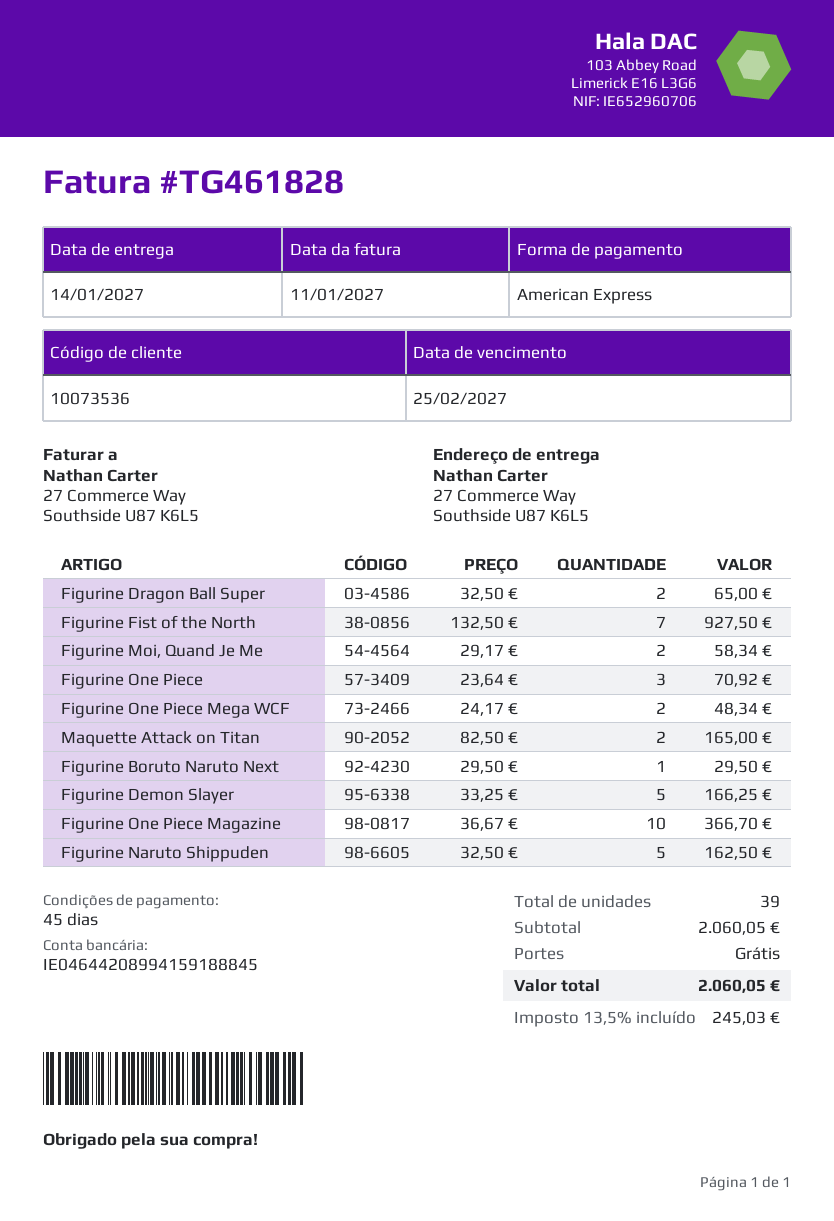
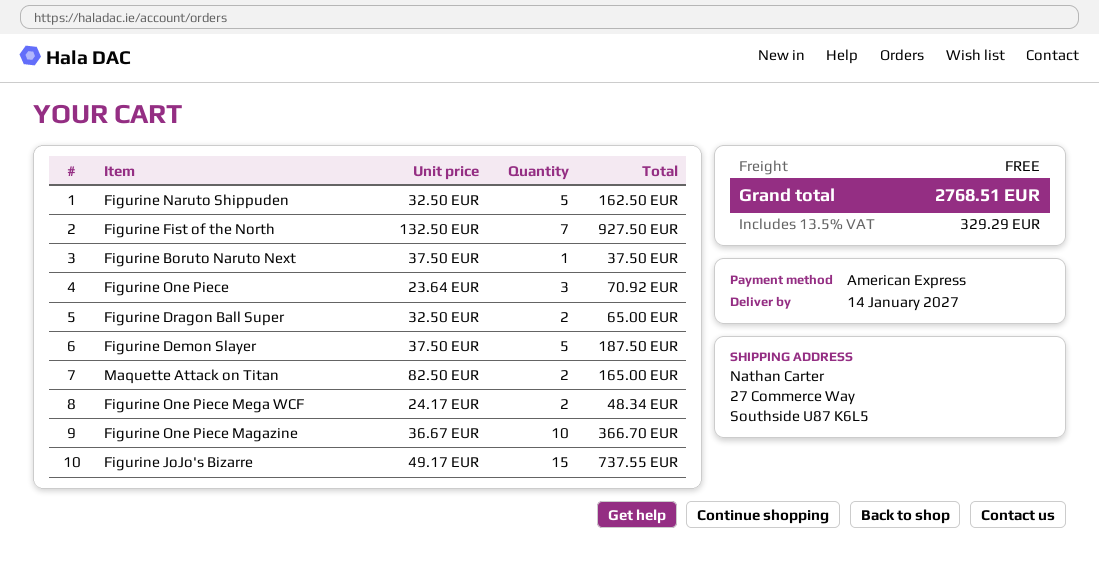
Figurine Moi, Quand Je Me: 2 x 29.17 = 58.34 -> none
Figurine Boruto Naruto Next: 1 x 29.50 = 29.50 -> 1 x 37.50 = 37.50
Figurine Demon Slayer: 5 x 33.25 = 166.25 -> 5 x 37.50 = 187.50
Figurine JoJo's Bizarre: none -> 15 x 49.17 = 737.55
tax: 13.5% = 245.03 -> 13.5% = 329.29
total: 2060.05 -> 2768.51

